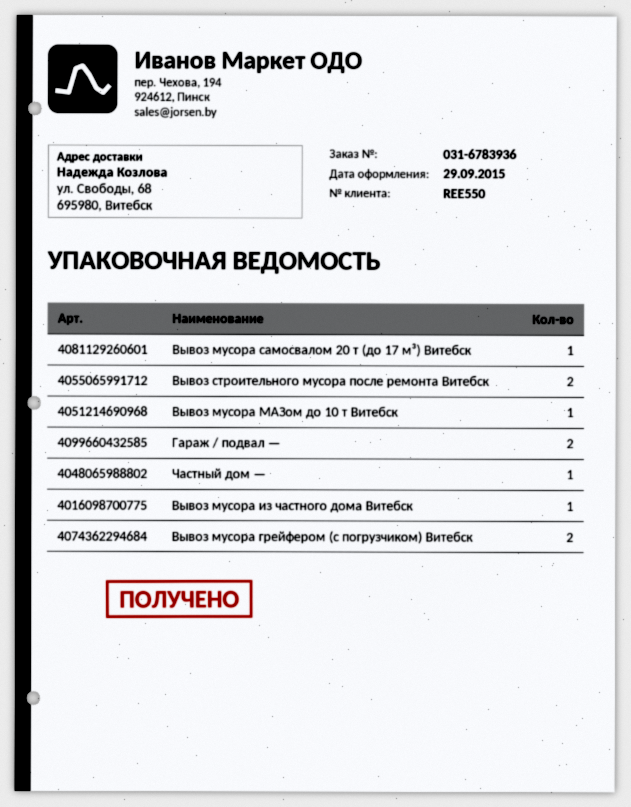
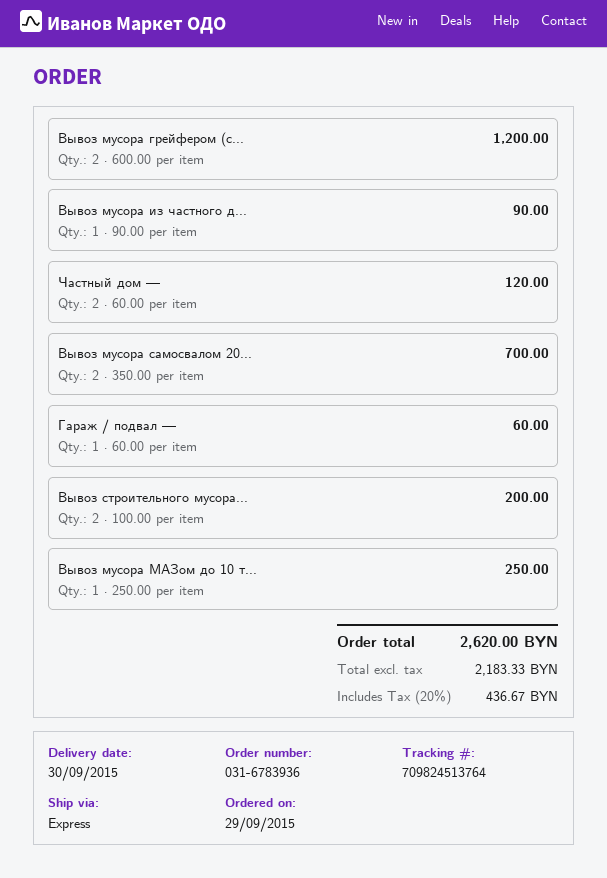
Вывоз мусора самосвалом 20 т (до 17 м³) Витебск: 1 -> 2
Гараж / подвал —: 2 -> 1
Частный дом —: 1 -> 2

